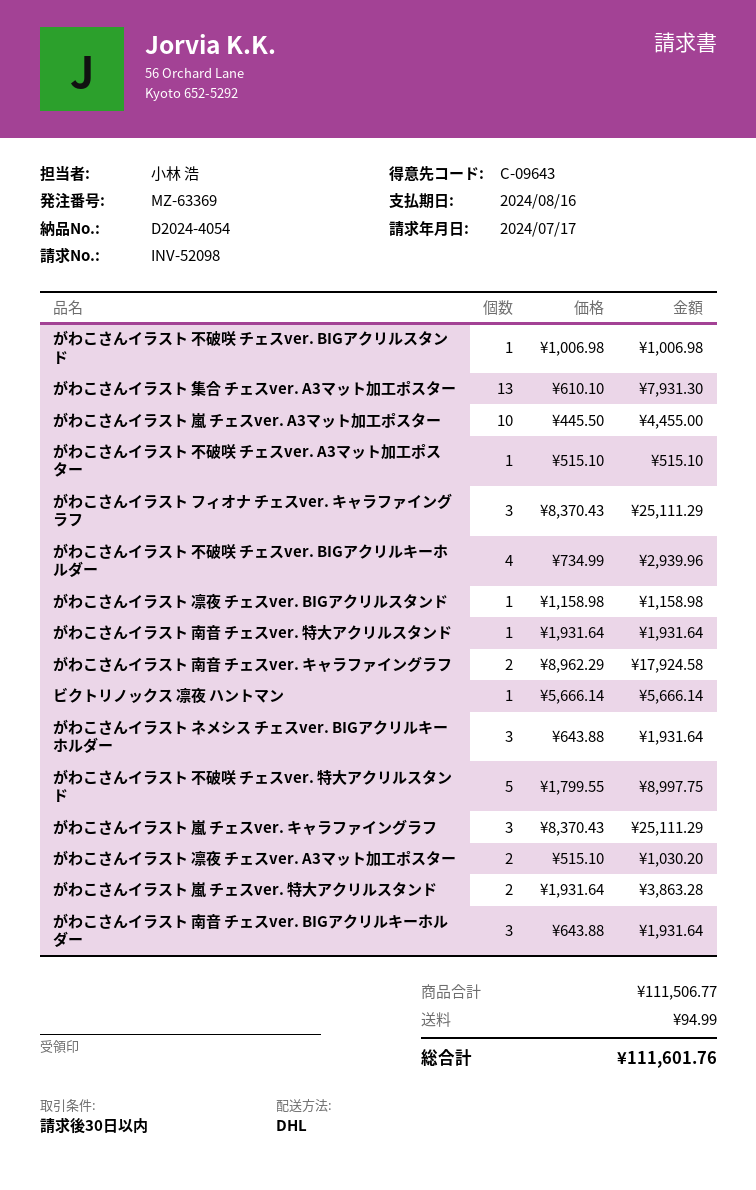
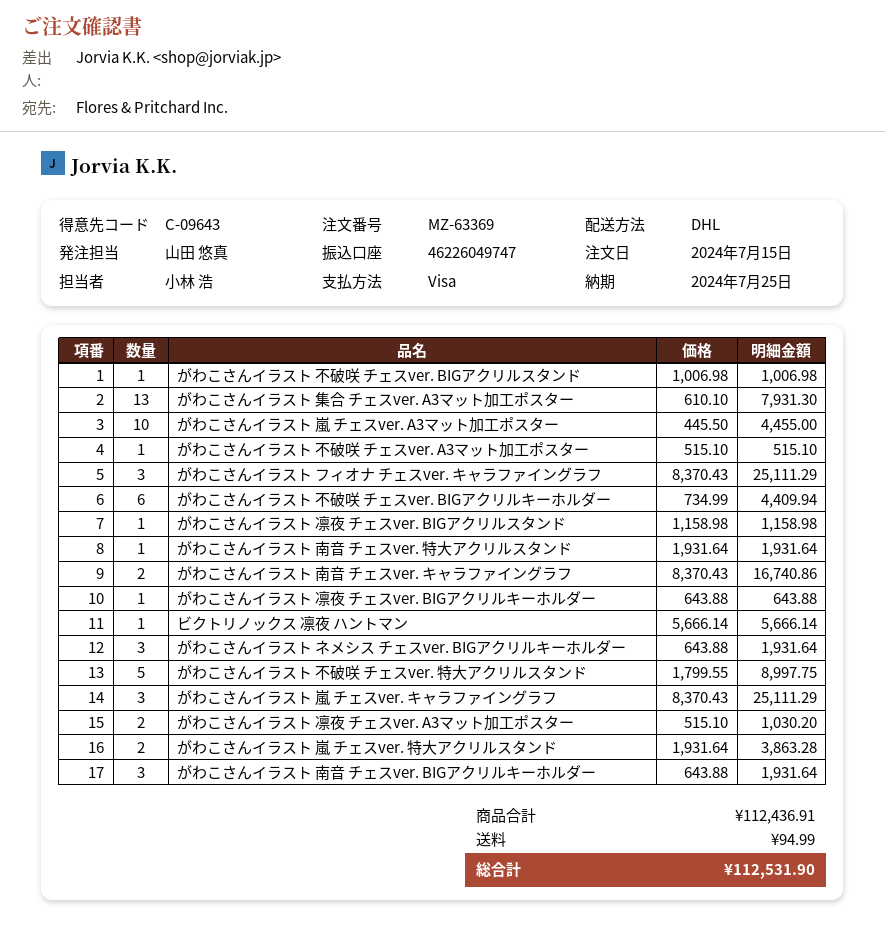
がわこさんイラスト 不破咲 チェスver. BIGアクリルキーホルダー: 4 x 734.99 = 2939.96 -> 6 x 734.99 = 4409.94
がわこさんイラスト 南音 チェスver. キャラファイングラフ: 2 x 8962.29 = 17924.58 -> 2 x 8370.43 = 16740.86
がわこさんイラスト 凛夜 チェスver. BIGアクリルキーホルダー: none -> 1 x 643.88 = 643.88
subtotal: 111506.77 -> 112436.91
total: 111601.76 -> 112531.90

